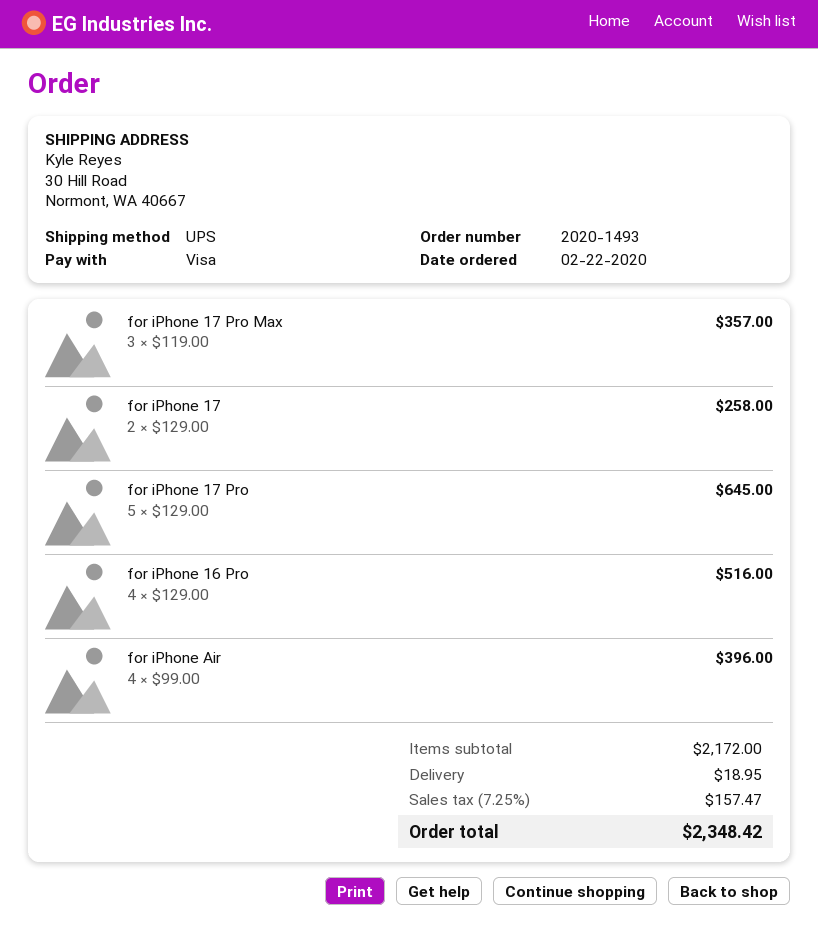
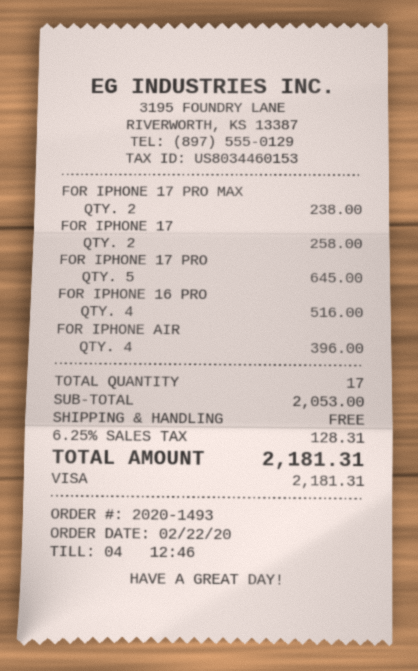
for iPhone 17 Pro Max: 3 for 357.00 -> 2 for 238.00
subtotal: 2172.00 -> 2053.00
shipping: 18.95 -> 0.00
tax: 7.25% = 157.47 -> 6.25% = 128.31
total: 2348.42 -> 2181.31

